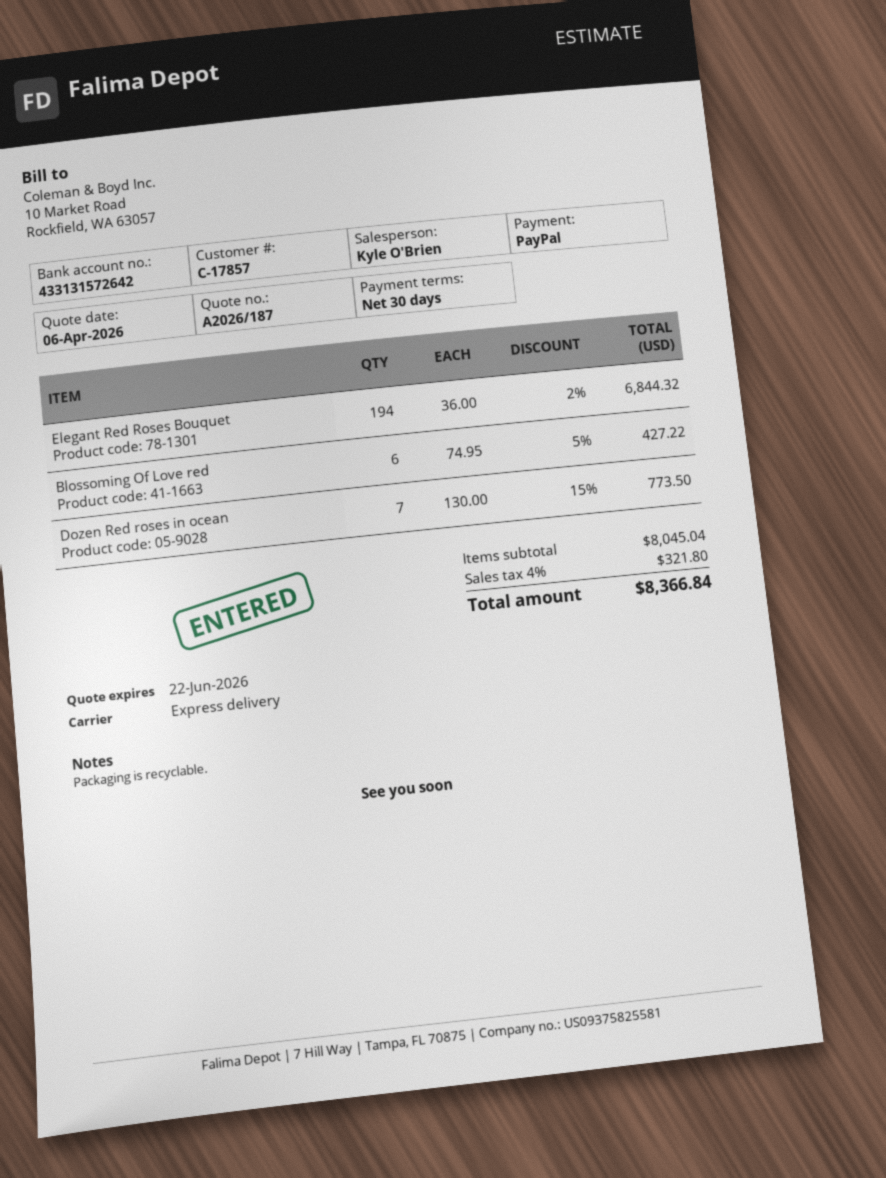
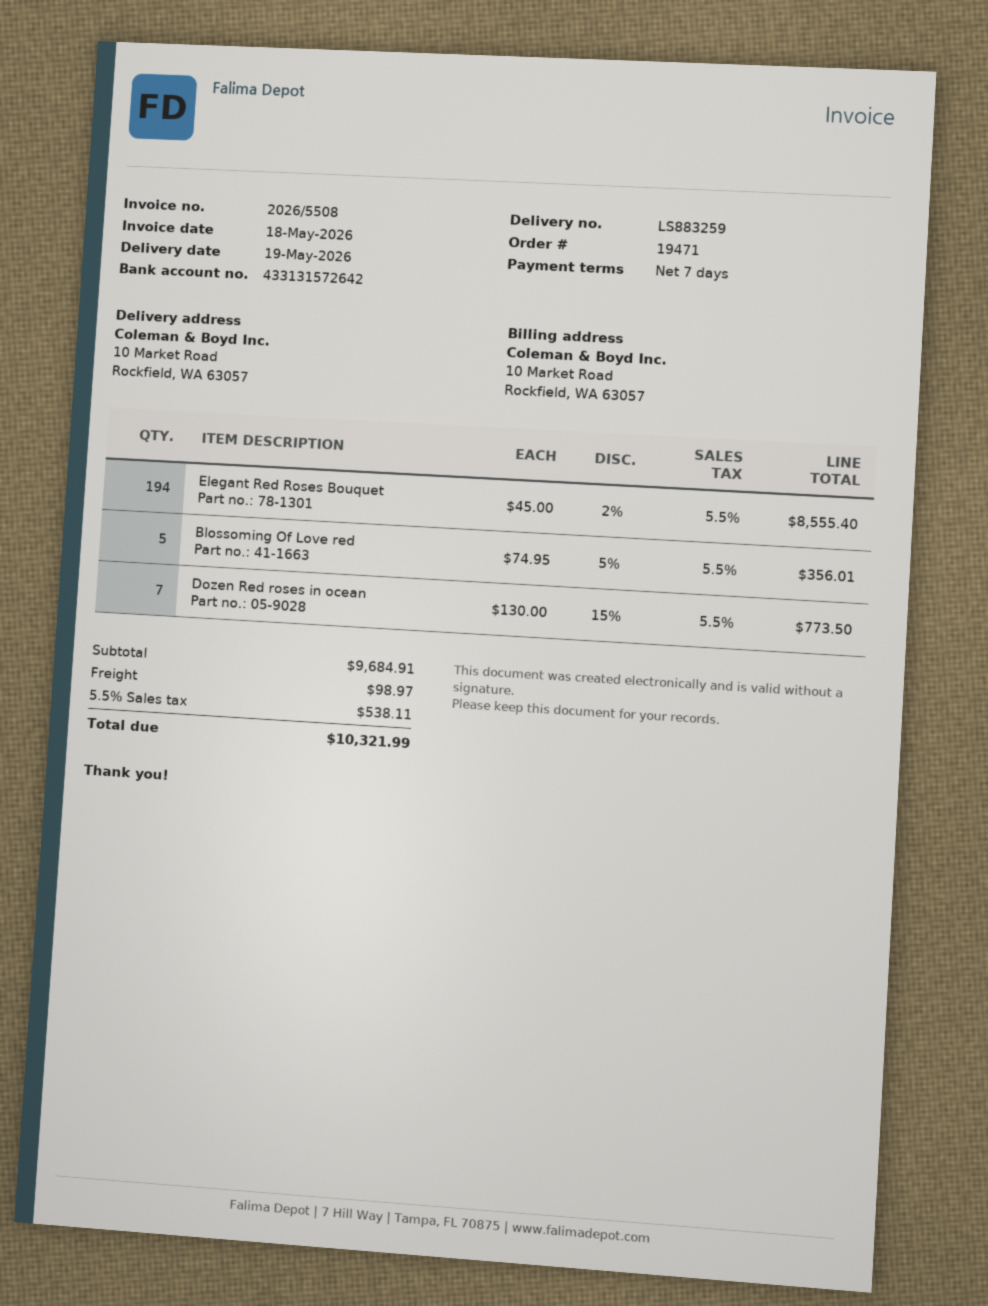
payment terms: 30 days -> 7 days
Elegant Red Roses Bouquet: 194 x 36.00 - 2% = 6844.32 -> 194 x 45.00 - 2% = 8555.40
Blossoming Of Love red: 6 x 74.95 - 5% = 427.22 -> 5 x 74.95 - 5% = 356.01
subtotal: 8045.04 -> 9684.91
shipping: none -> 98.97
tax: 4% = 321.80 -> 5.5% = 538.11
total: 8366.84 -> 10321.99

